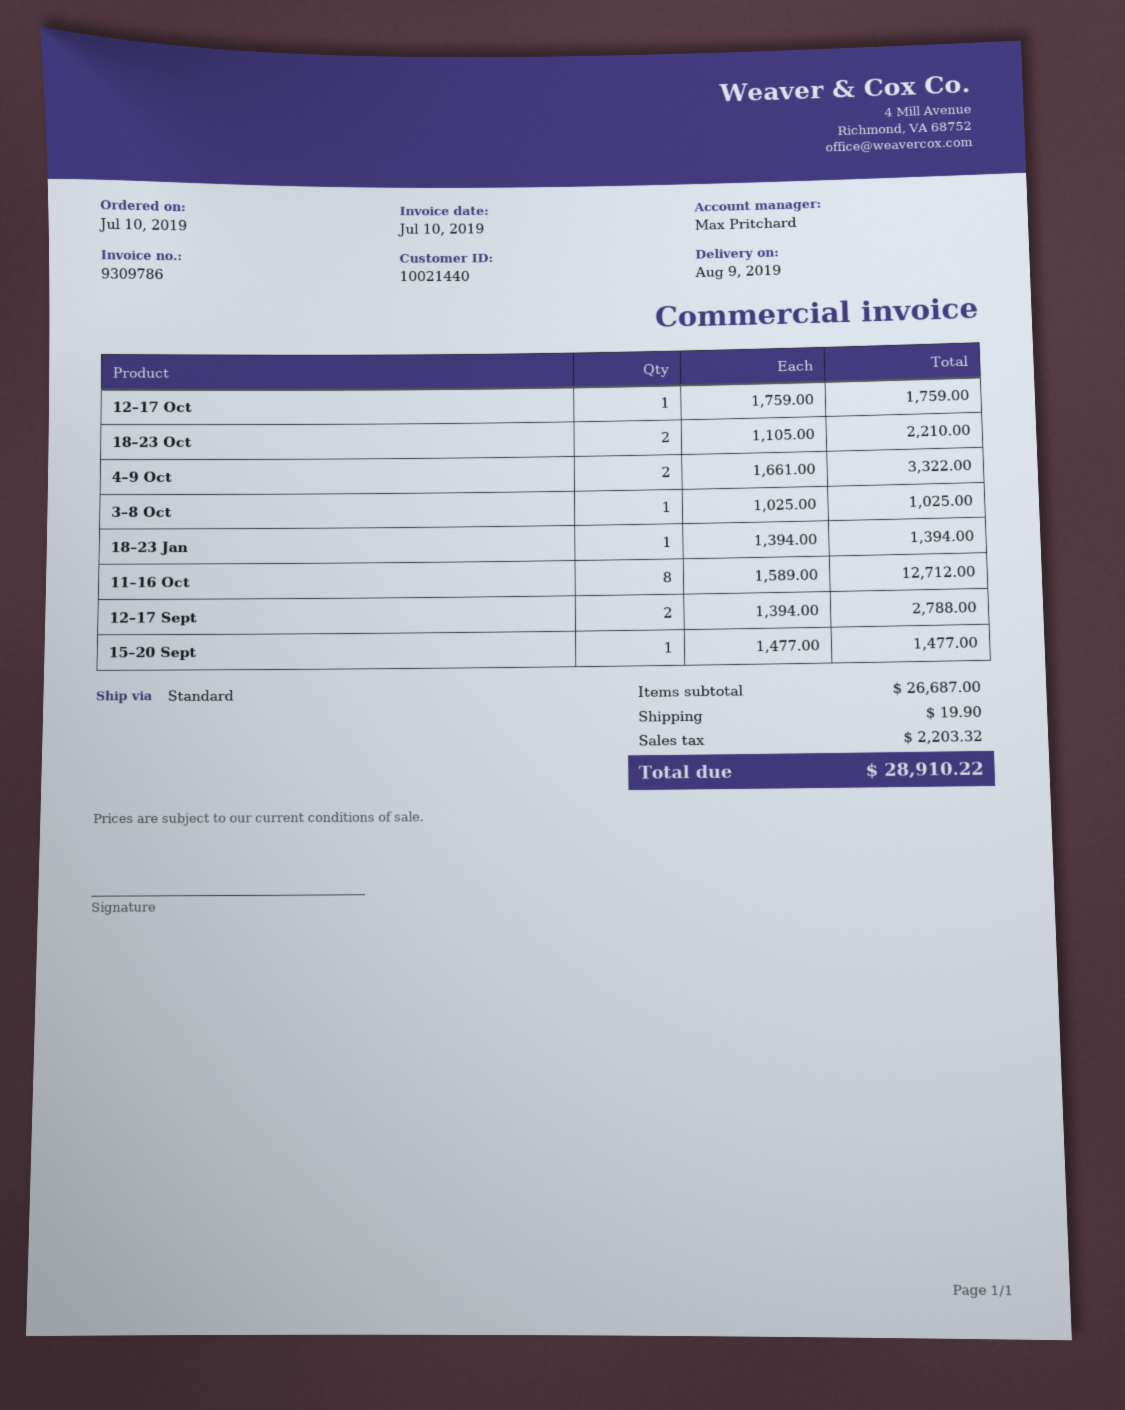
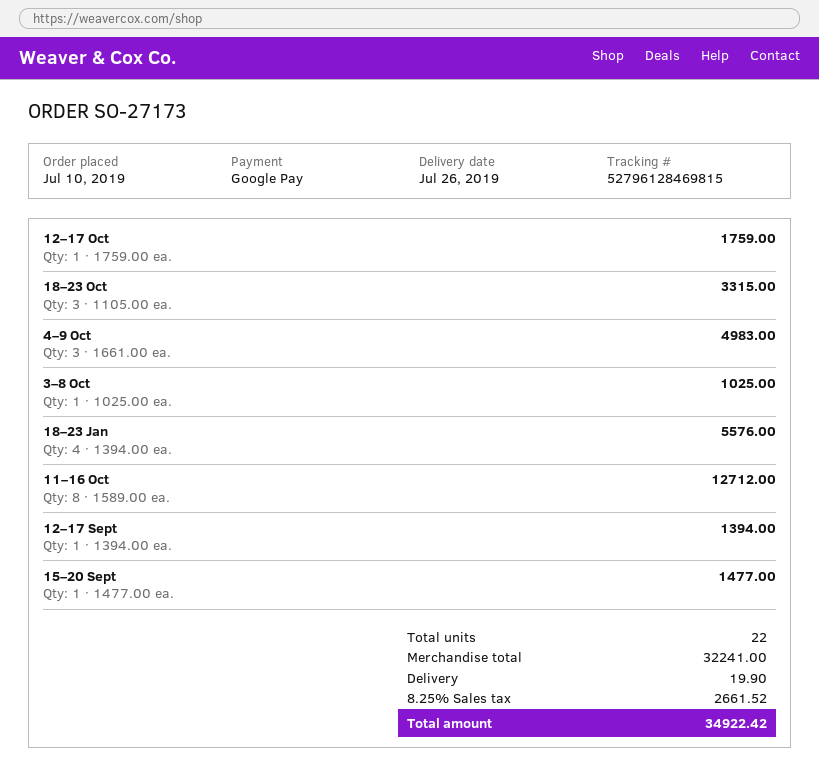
delivery date: 2019-08-09 -> 2019-07-26
18–23 Oct: 2 x 1105.00 = 2210.00 -> 3 x 1105.00 = 3315.00
4–9 Oct: 2 x 1661.00 = 3322.00 -> 3 x 1661.00 = 4983.00
18–23 Jan: 1 x 1394.00 = 1394.00 -> 4 x 1394.00 = 5576.00
12–17 Sept: 2 x 1394.00 = 2788.00 -> 1 x 1394.00 = 1394.00
subtotal: 26687.00 -> 32241.00
tax: 2203.32 -> 2661.52
total: 28910.22 -> 34922.42

